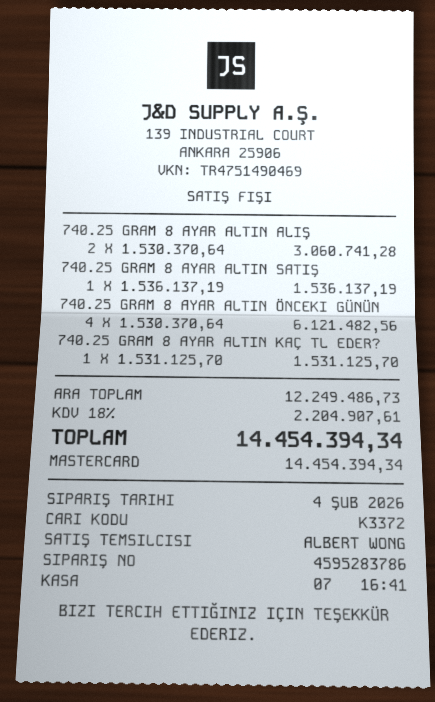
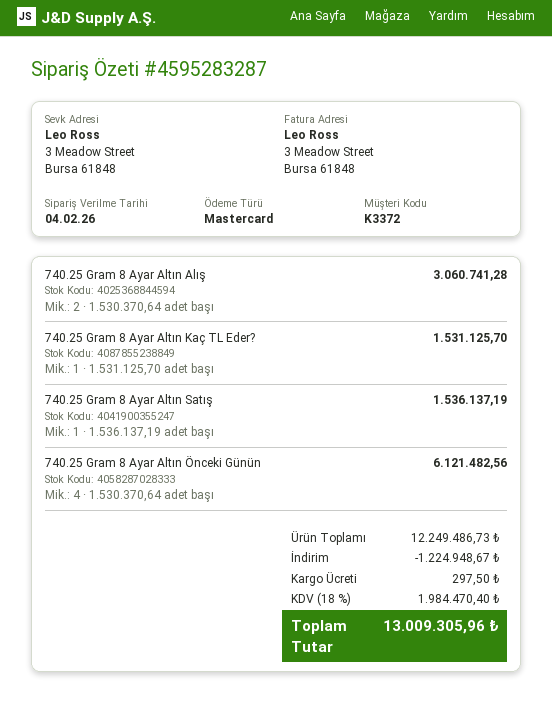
order number: 4595283786 -> 4595283287
discount: none -> 1224948.67
shipping: none -> 297.50
tax: 18% = 2204907.61 -> 18% = 1984470.40
total: 14454394.34 -> 13009305.96

